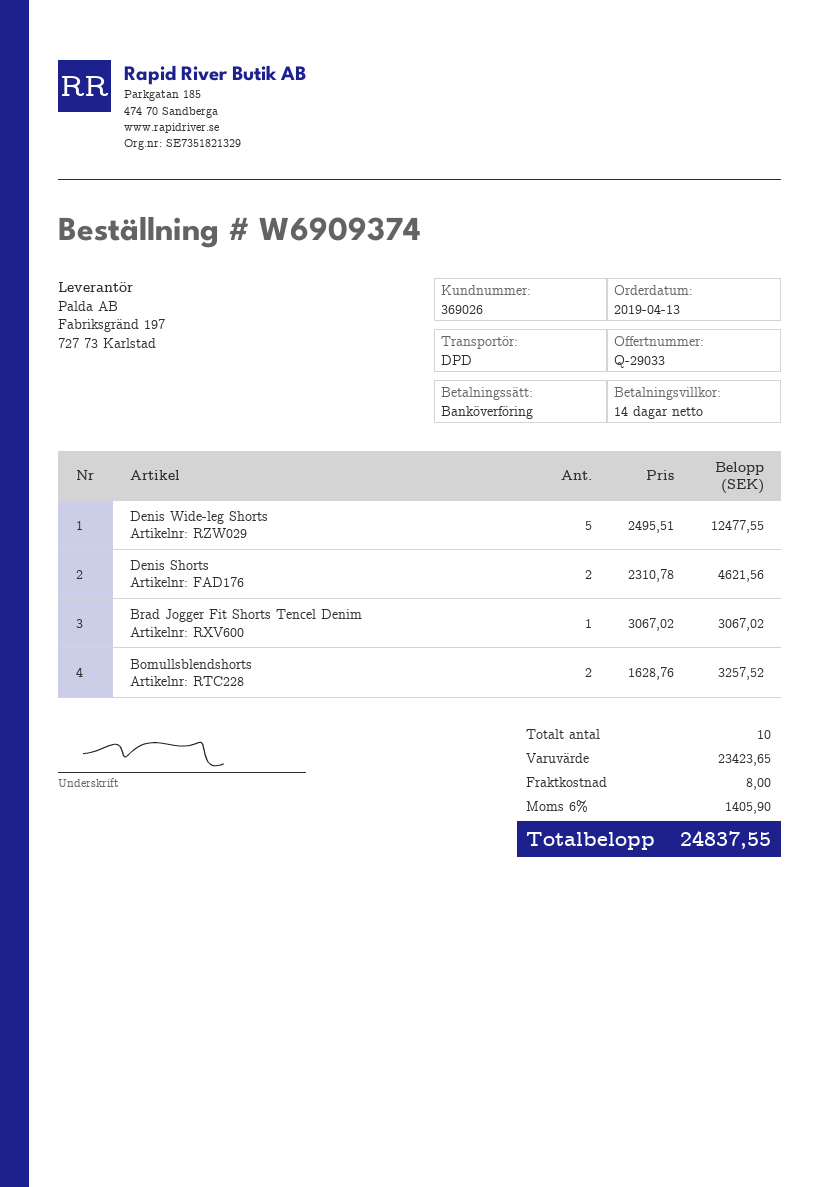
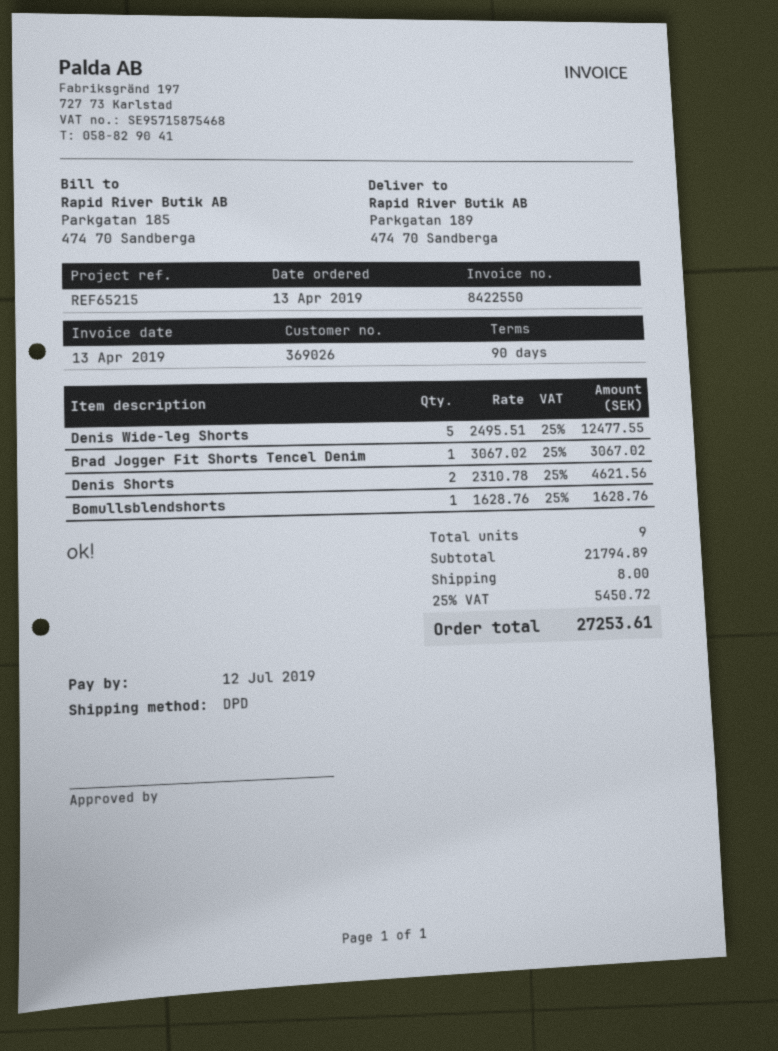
payment terms: 14 days -> 90 days
Bomullsblendshorts: 2 x 1628.76 = 3257.52 -> 1 x 1628.76 = 1628.76
total quantity: 10 -> 9
subtotal: 23423.65 -> 21794.89
tax: 6% = 1405.90 -> 25% = 5450.72
total: 24837.55 -> 27253.61

